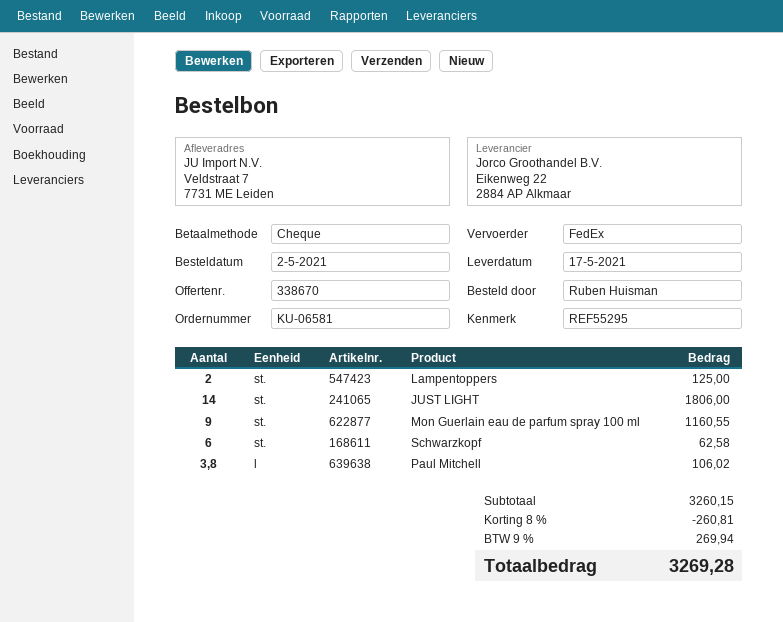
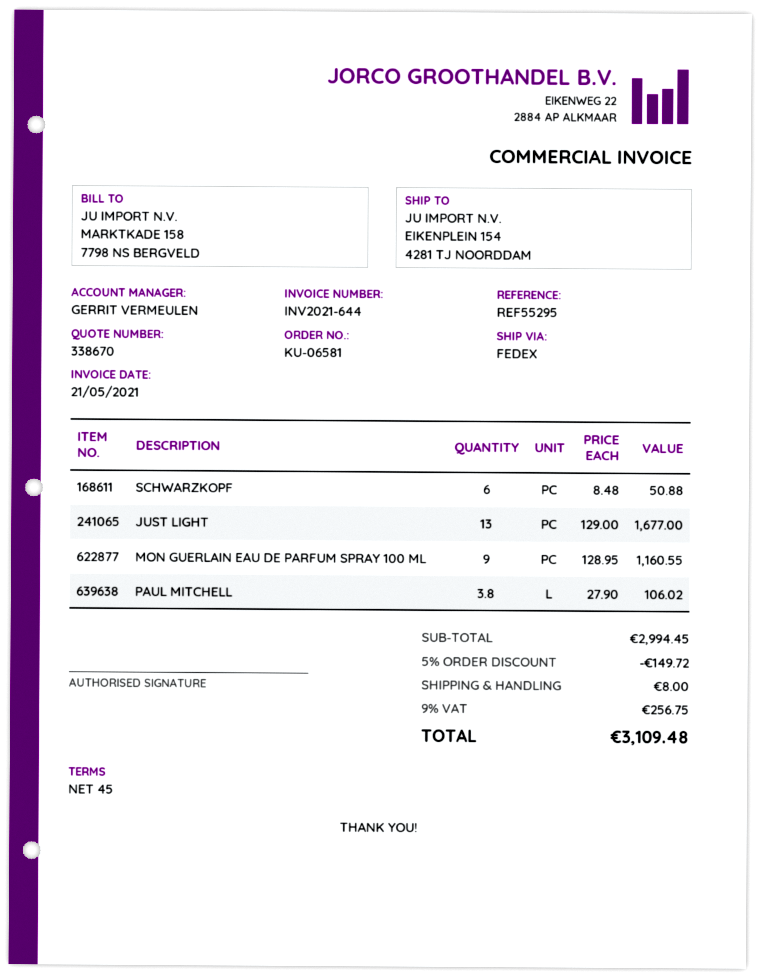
ship to: Veldstraat 7, 7731 ME Leiden -> EIKENPLEIN 154, 4281 TJ NOORDDAM
Lampentoppers: 2 for 125.00 -> none
JUST LIGHT: 14 for 1806.00 -> 13 for 1677.00
Schwarzkopf: 6 for 62.58 -> 6 for 50.88
subtotal: 3260.15 -> 2994.45
discount: 8% = 260.81 -> 5% = 149.72
shipping: none -> 8.00
tax: 9% = 269.94 -> 9% = 256.75
total: 3269.28 -> 3109.48

